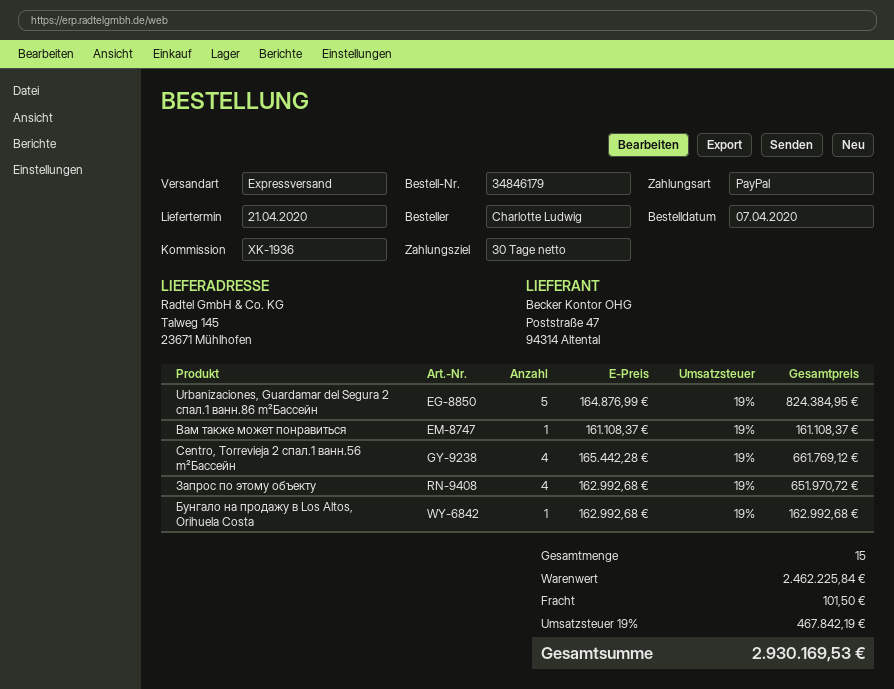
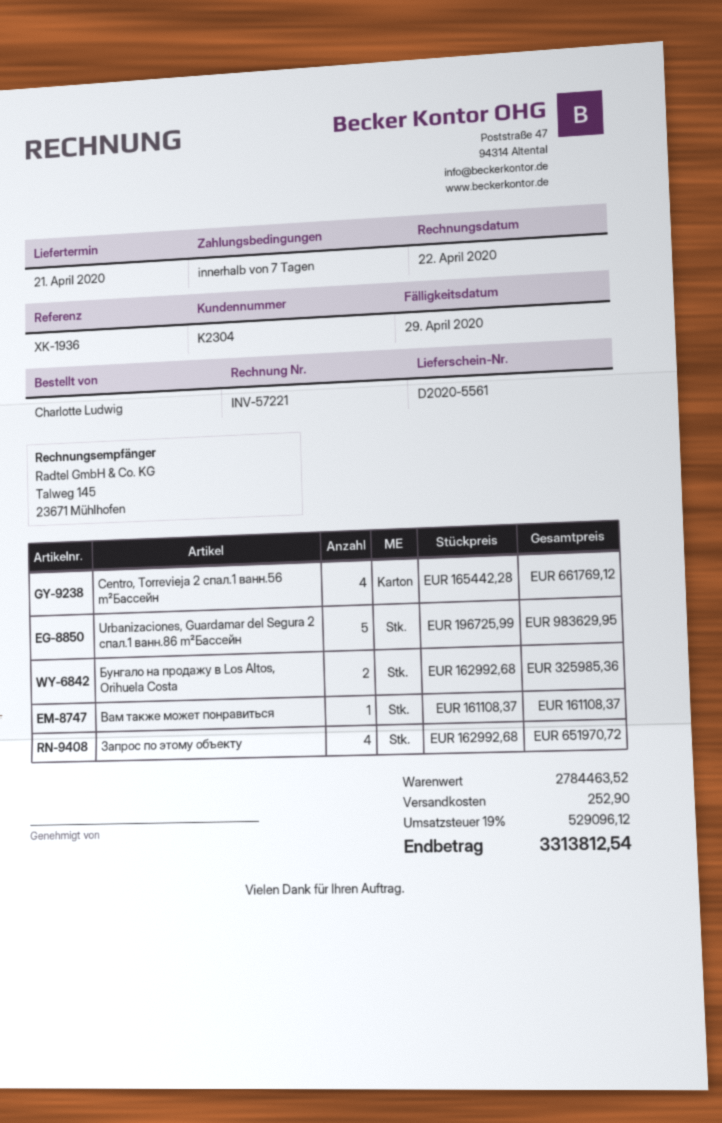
payment terms: 30 days -> 7 days
Urbanizaciones, Guardamar del Segura 2 спал.1 ванн.86 m²Бассейн: 5 x 164876.99 = 824384.95 -> 5 x 196725.99 = 983629.95
Бунгало на продажу в Los Altos, Orihuela Costa: 1 x 162992.68 = 162992.68 -> 2 x 162992.68 = 325985.36
subtotal: 2462225.84 -> 2784463.52
shipping: 101.50 -> 252.90
tax: 19% = 467842.19 -> 19% = 529096.12
total: 2930169.53 -> 3313812.54

